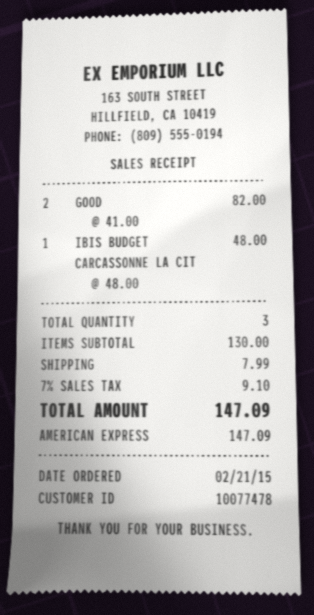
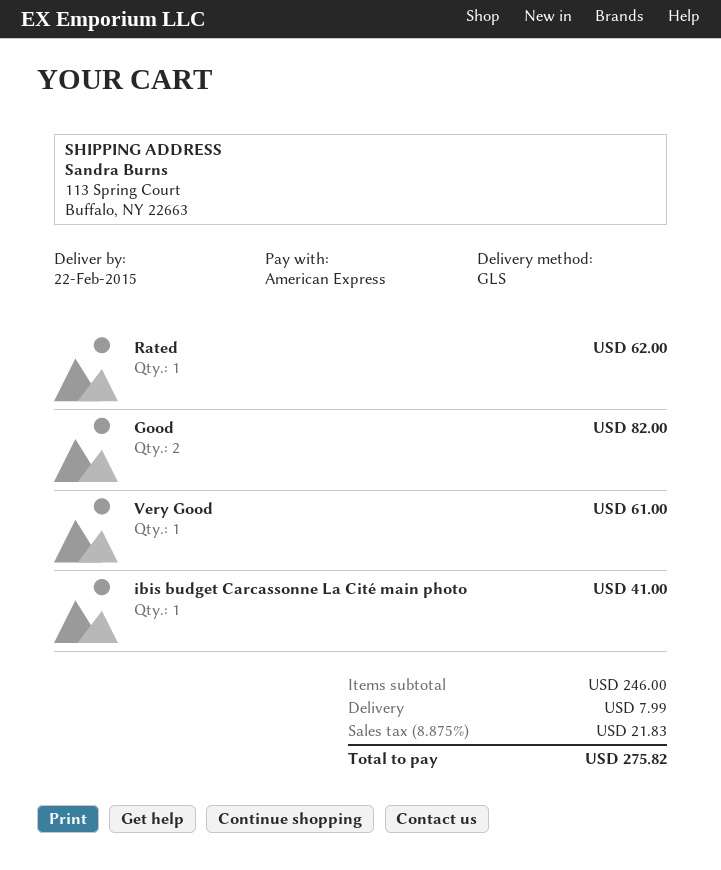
IBIS BUDGET CARCASSONNE LA CIT: 1 for 48.00 -> 1 for 41.00
Rated: none -> 1 for 62.00
Very Good: none -> 1 for 61.00
subtotal: 130.00 -> 246.00
tax: 7% = 9.10 -> 8.875% = 21.83
total: 147.09 -> 275.82

